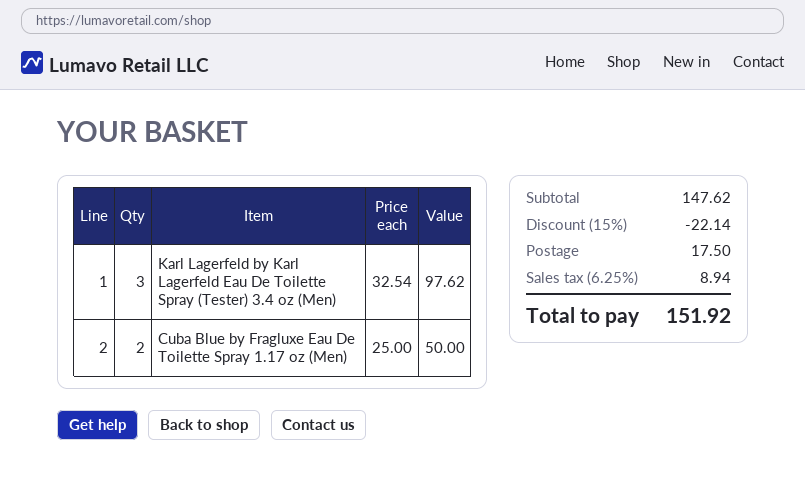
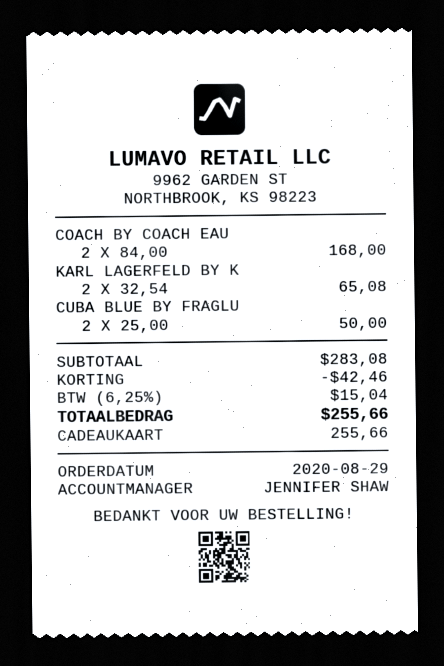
Karl Lagerfeld by Karl Lagerfeld Eau De Toilette Spray (Tester) 3.4 oz (Men): 3 x 32.54 = 97.62 -> 2 x 32.54 = 65.08
COACH BY COACH EAU: none -> 2 x 84.00 = 168.00
subtotal: 147.62 -> 283.08
discount: 22.14 -> 42.46
shipping: 17.50 -> none
tax: 6.25% = 8.94 -> 6.25% = 15.04
total: 151.92 -> 255.66

